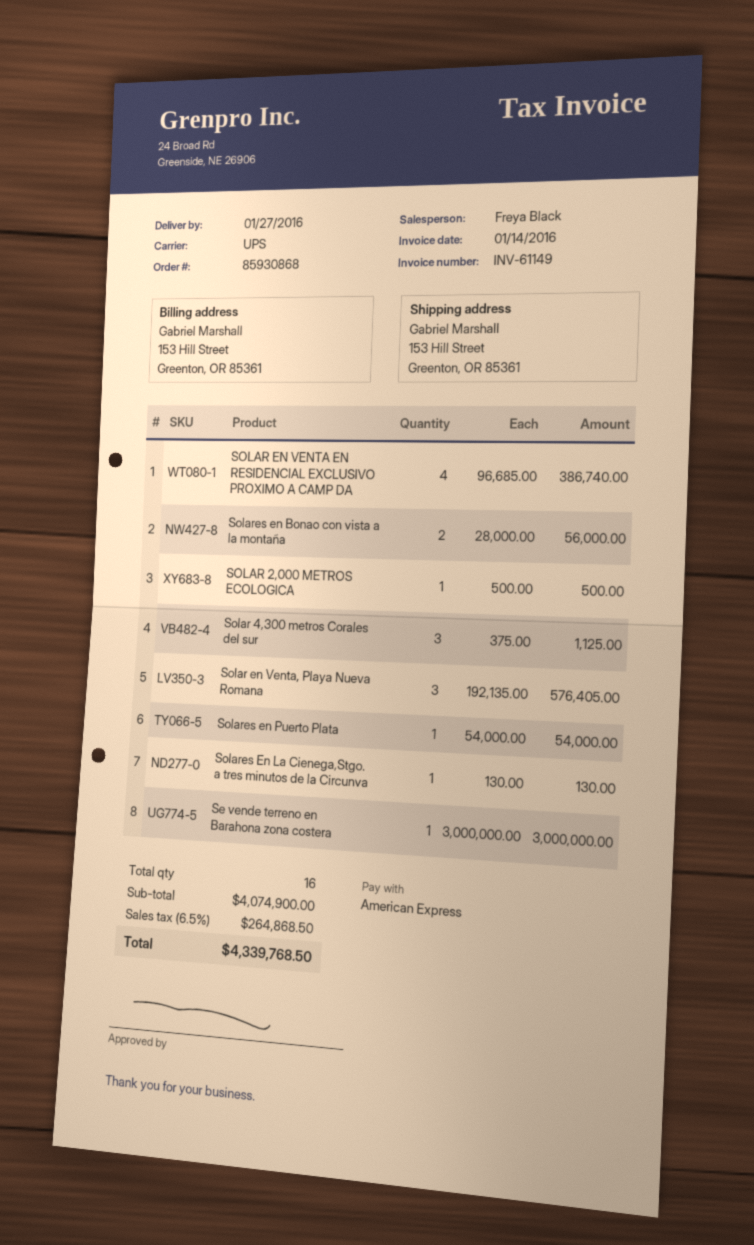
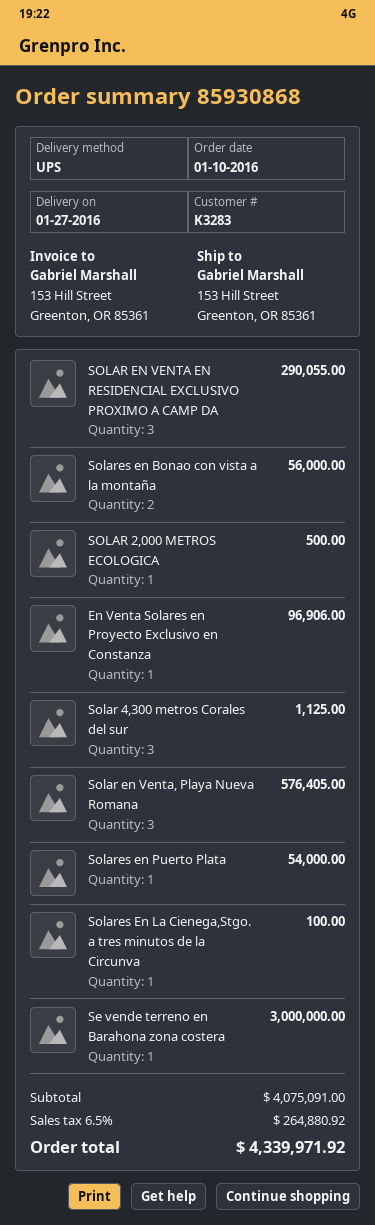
SOLAR EN VENTA EN RESIDENCIAL EXCLUSIVO PROXIMO A CAMP DA: 4 for 386740.00 -> 3 for 290055.00
Solares En La Cienega,Stgo. a tres minutos de la Circunva: 1 for 130.00 -> 1 for 100.00
En Venta Solares en Proyecto Exclusivo en Constanza: none -> 1 for 96906.00
subtotal: 4074900.00 -> 4075091.00
tax: 6.5% = 264868.50 -> 6.5% = 264880.92
total: 4339768.50 -> 4339971.92

